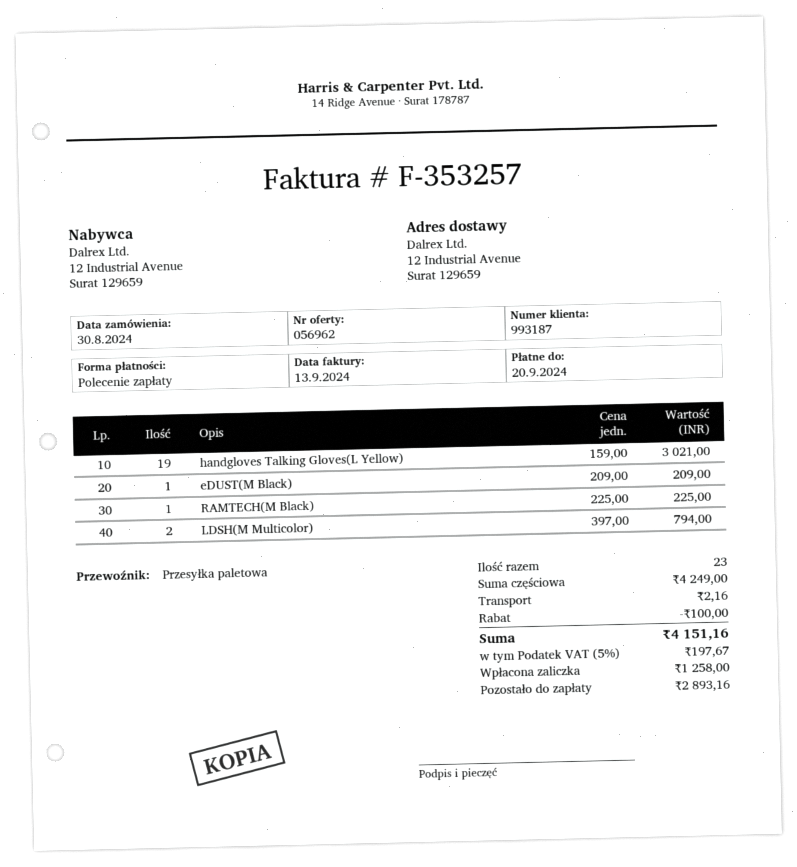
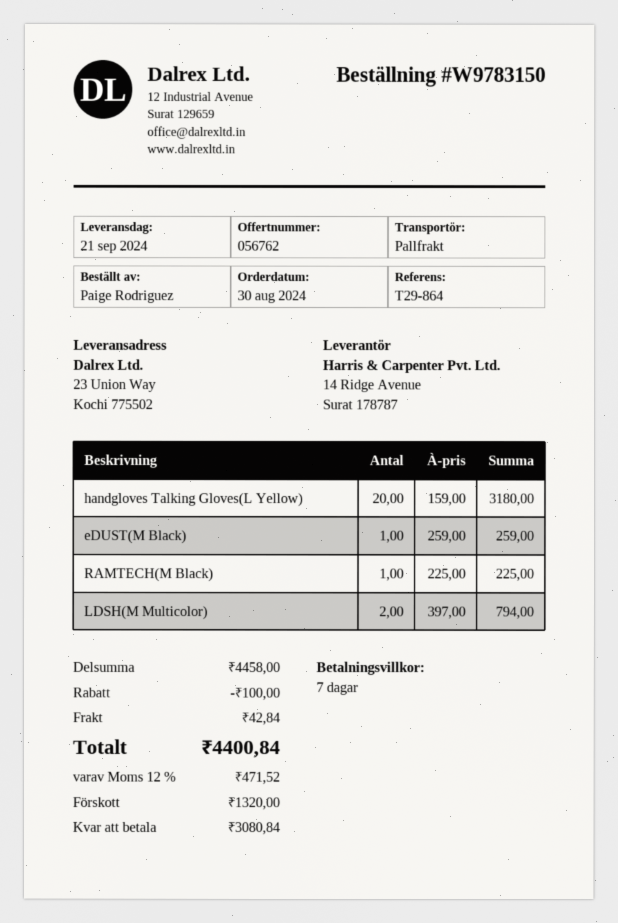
quote number: 056962 -> 056762
ship to: 12 Industrial Avenue, Surat 129659 -> 23 Union Way, Kochi 775502
handgloves Talking Gloves(L Yellow): 19 x 159.00 = 3021.00 -> 20 x 159.00 = 3180.00
eDUST(M Black): 1 x 209.00 = 209.00 -> 1 x 259.00 = 259.00
subtotal: 4249.00 -> 4458.00
shipping: 2.16 -> 42.84
tax: 5% = 197.67 -> 12% = 471.52
total: 4151.16 -> 4400.84
deposit: 1258.00 -> 1320.00
balance: 2893.16 -> 3080.84

